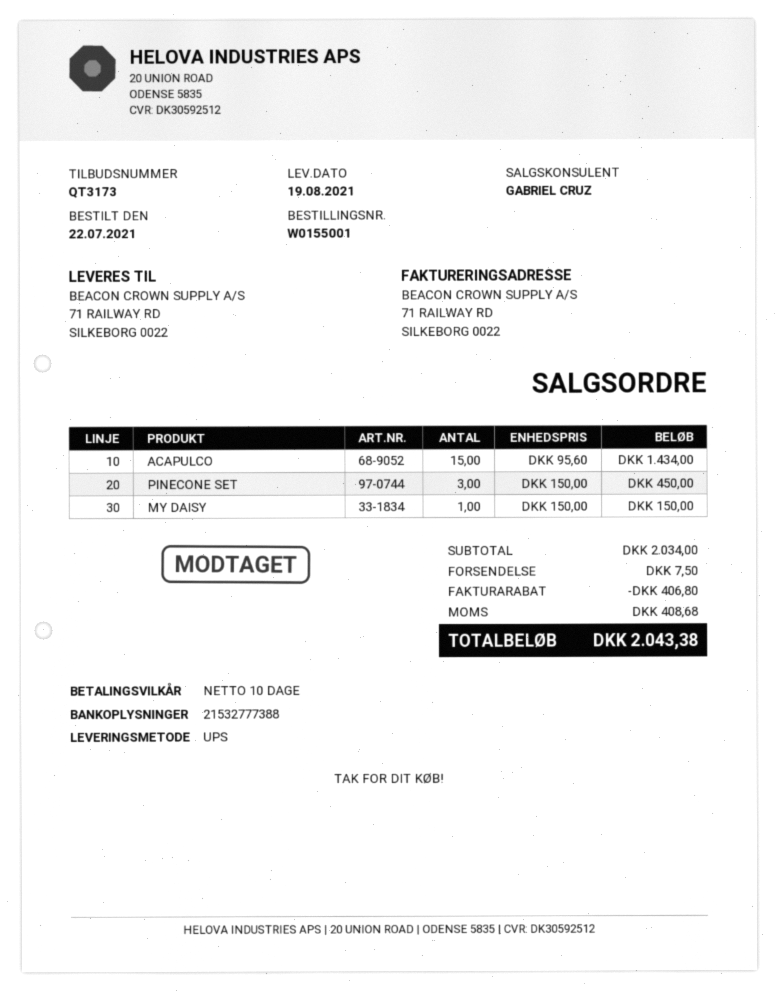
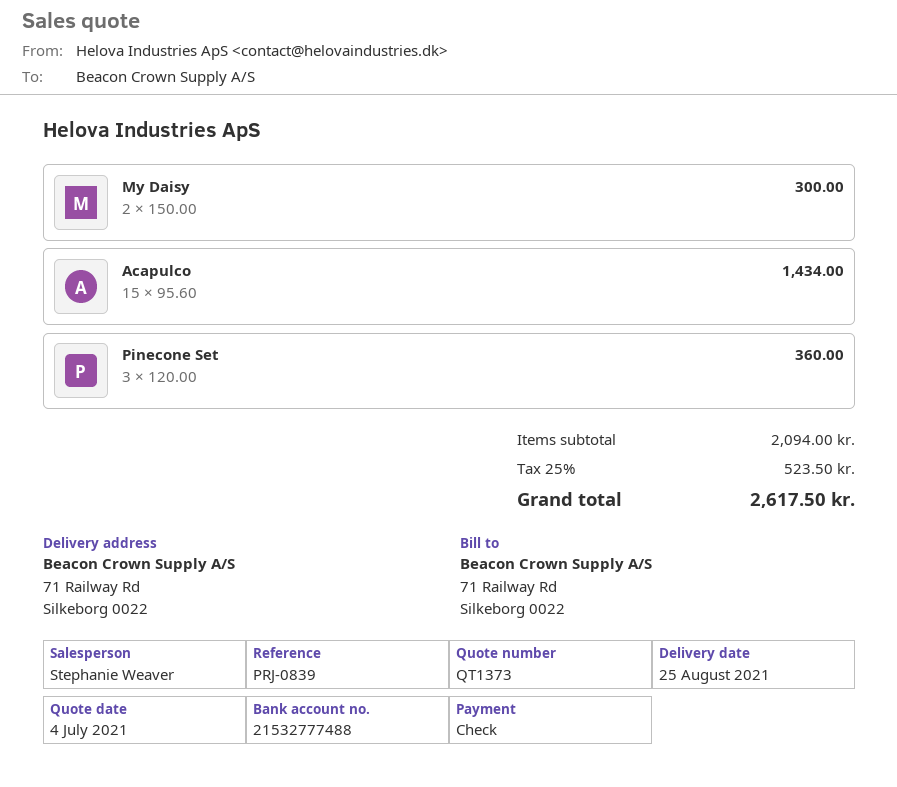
quote number: QT3173 -> QT1373
delivery date: 2021-08-19 -> 2021-08-25
sales rep: GABRIEL CRUZ -> Stephanie Weaver
bank account: 21532777388 -> 21532777488
PINECONE SET: 3 x 150.00 = 450.00 -> 3 x 120.00 = 360.00
MY DAISY: 1 x 150.00 = 150.00 -> 2 x 150.00 = 300.00
subtotal: 2034.00 -> 2094.00
discount: 406.80 -> none
shipping: 7.50 -> none
tax: 408.68 -> 523.50
total: 2043.38 -> 2617.50

